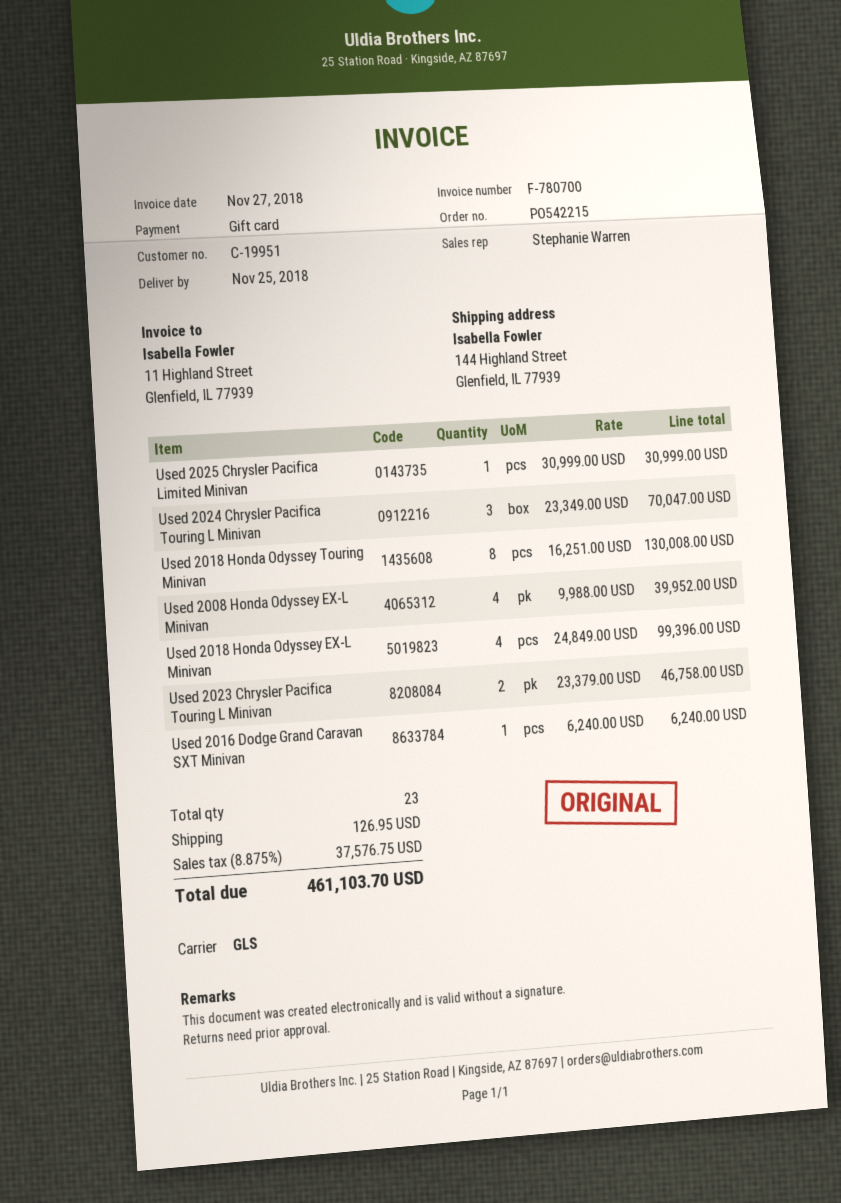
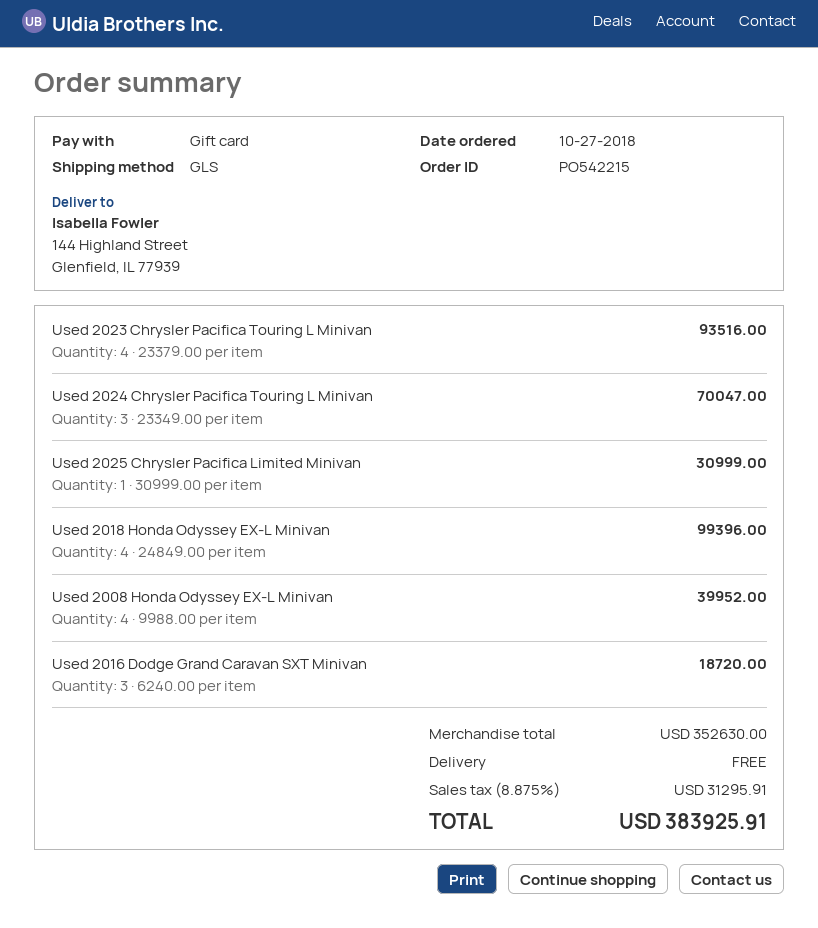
Used 2018 Honda Odyssey Touring Minivan: 8 x 16251.00 = 130008.00 -> none
Used 2023 Chrysler Pacifica Touring L Minivan: 2 x 23379.00 = 46758.00 -> 4 x 23379.00 = 93516.00
Used 2016 Dodge Grand Caravan SXT Minivan: 1 x 6240.00 = 6240.00 -> 3 x 6240.00 = 18720.00
shipping: 126.95 -> 0.00
tax: 8.875% = 37576.75 -> 8.875% = 31295.91
total: 461103.70 -> 383925.91

